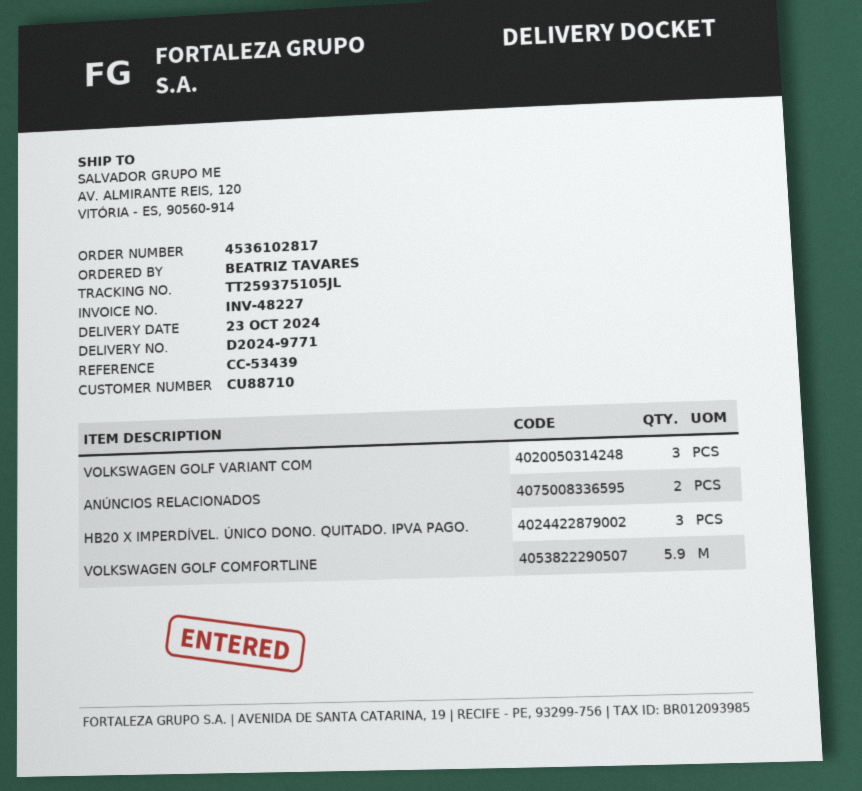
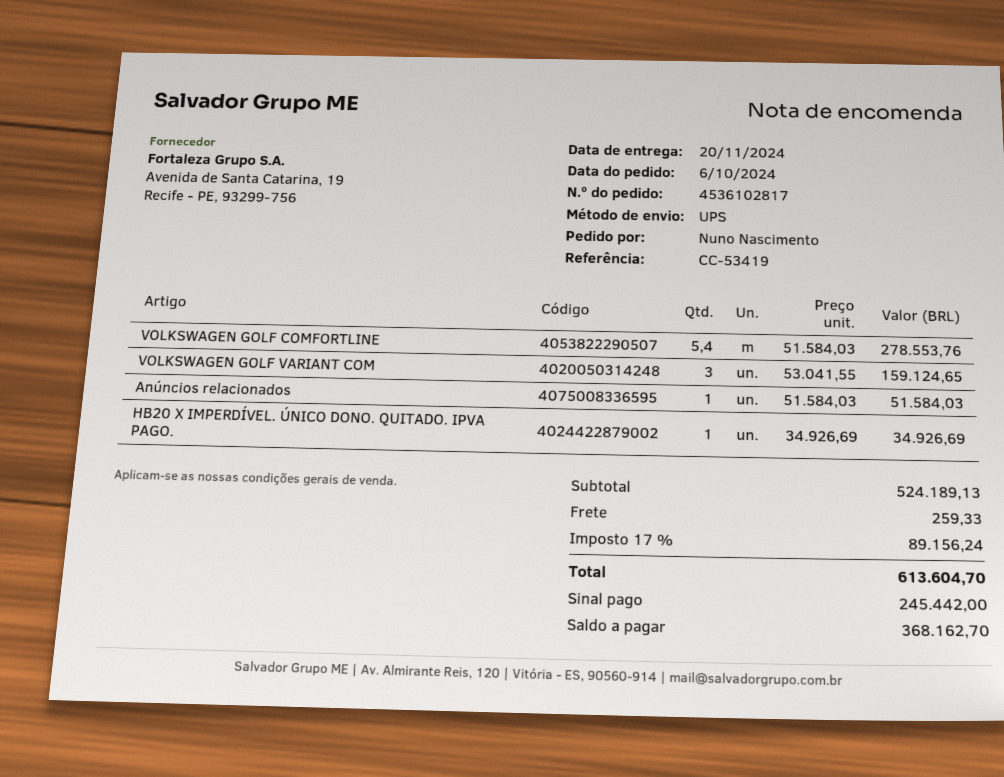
delivery date: 2024-10-23 -> 2024-11-20
reference: CC-53439 -> CC-53419
ordered by: BEATRIZ TAVARES -> Nuno Nascimento
ANÚNCIOS RELACIONADOS: 2 -> 1
HB20 X IMPERDÍVEL. ÚNICO DONO. QUITADO. IPVA PAGO.: 3 -> 1
VOLKSWAGEN GOLF COMFORTLINE: 5.9 -> 5.4

